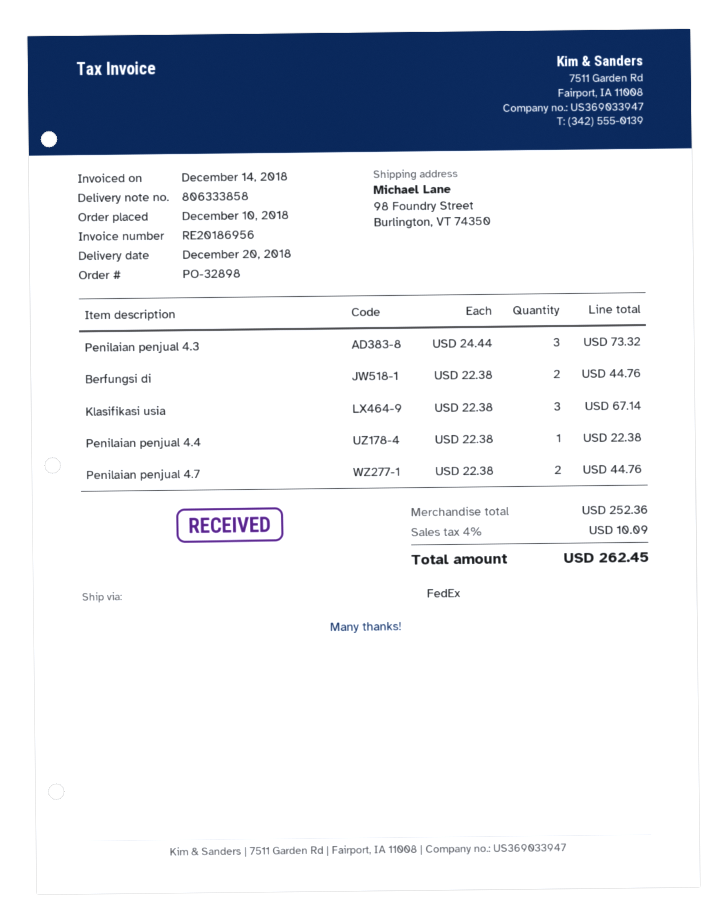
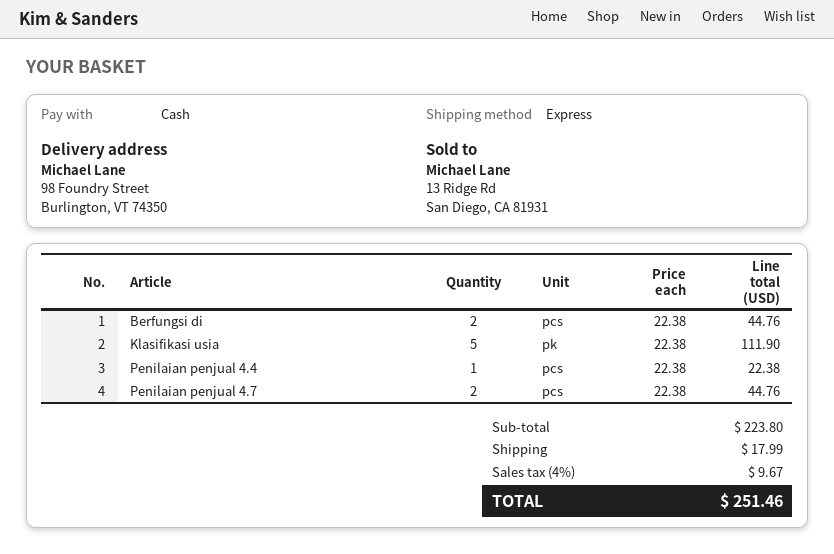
shipping method: FedEx -> express
Penilaian penjual 4.3: 3 x 24.44 = 73.32 -> none
Klasifikasi usia: 3 x 22.38 = 67.14 -> 5 x 22.38 = 111.90
subtotal: 252.36 -> 223.80
shipping: none -> 17.99
tax: 4% = 10.09 -> 4% = 9.67
total: 262.45 -> 251.46

